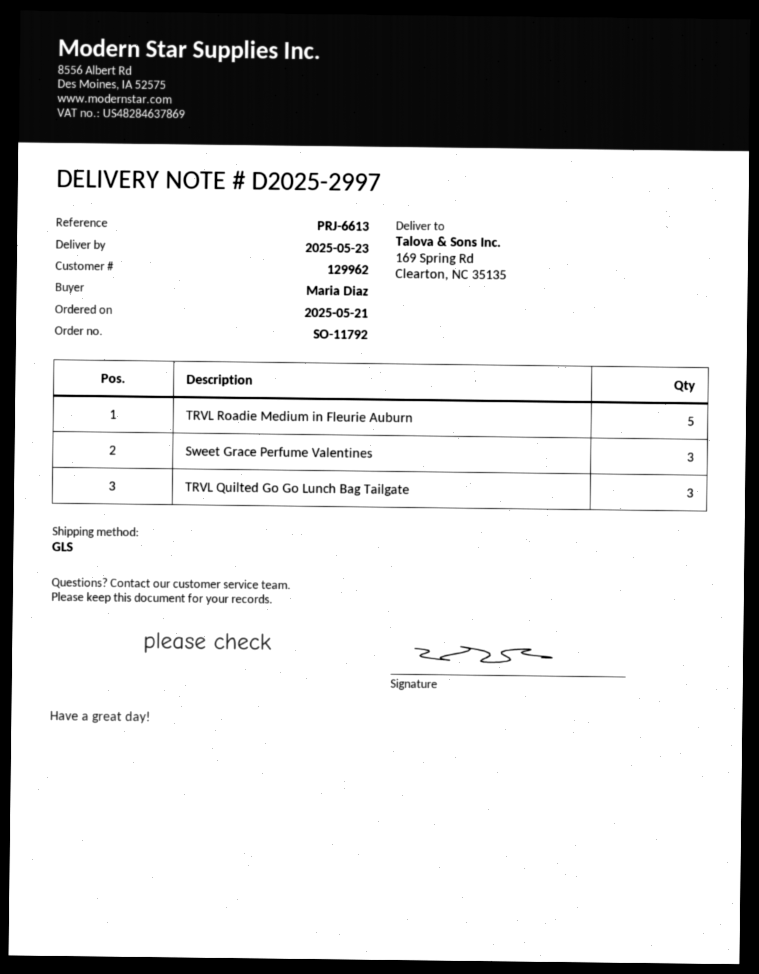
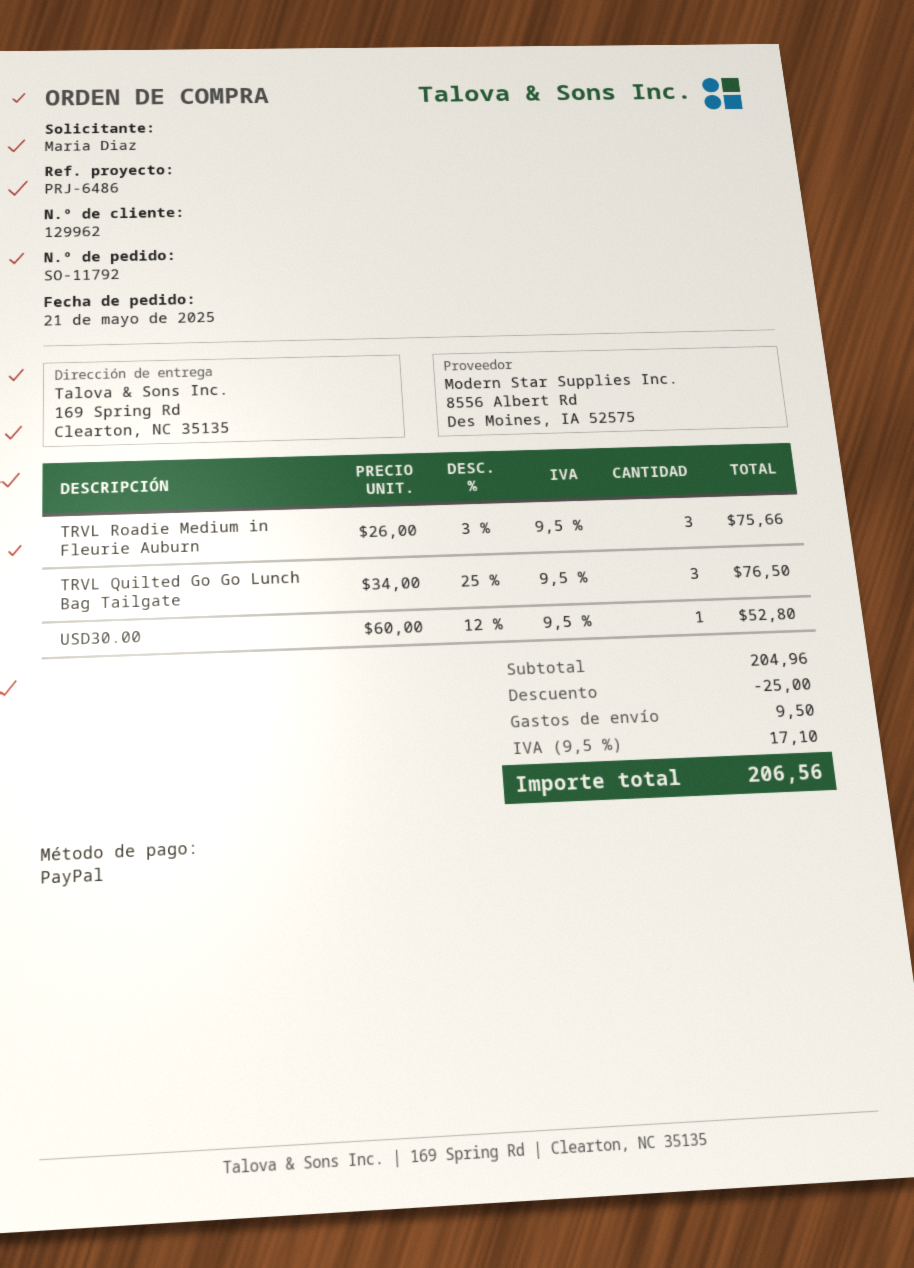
reference: PRJ-6613 -> PRJ-6486
TRVL Roadie Medium in Fleurie Auburn: 5 -> 3
Sweet Grace Perfume Valentines: 3 -> none
USD30.00: none -> 1

